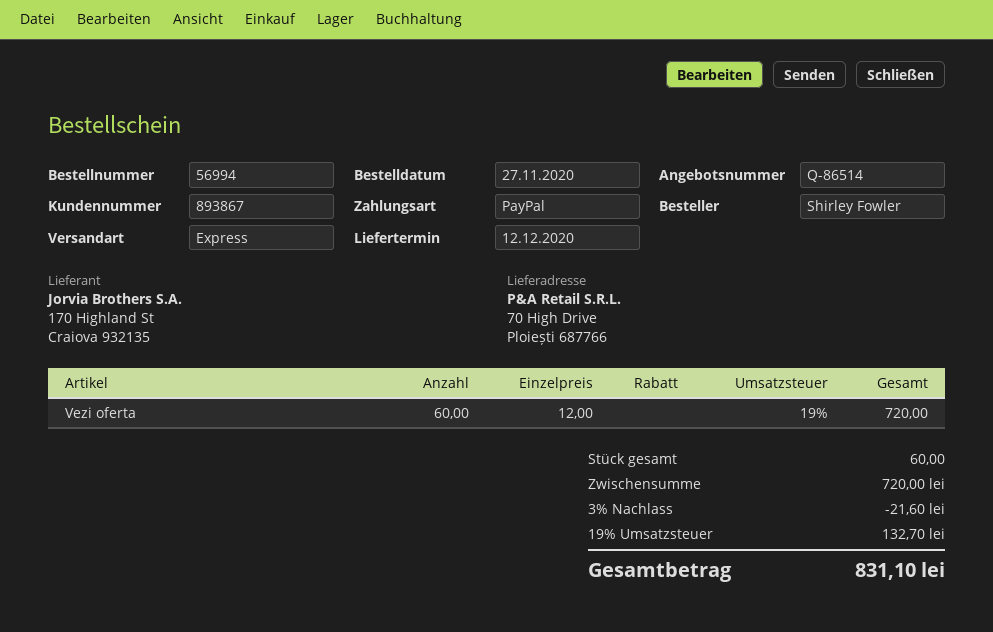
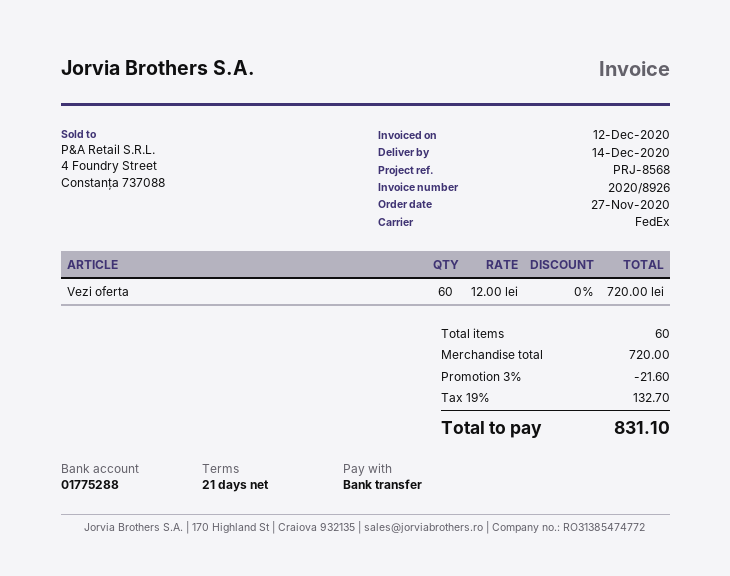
delivery date: 2020-12-12 -> 2020-12-14
payment method: PayPal -> bank transfer
shipping method: express -> FedEx

